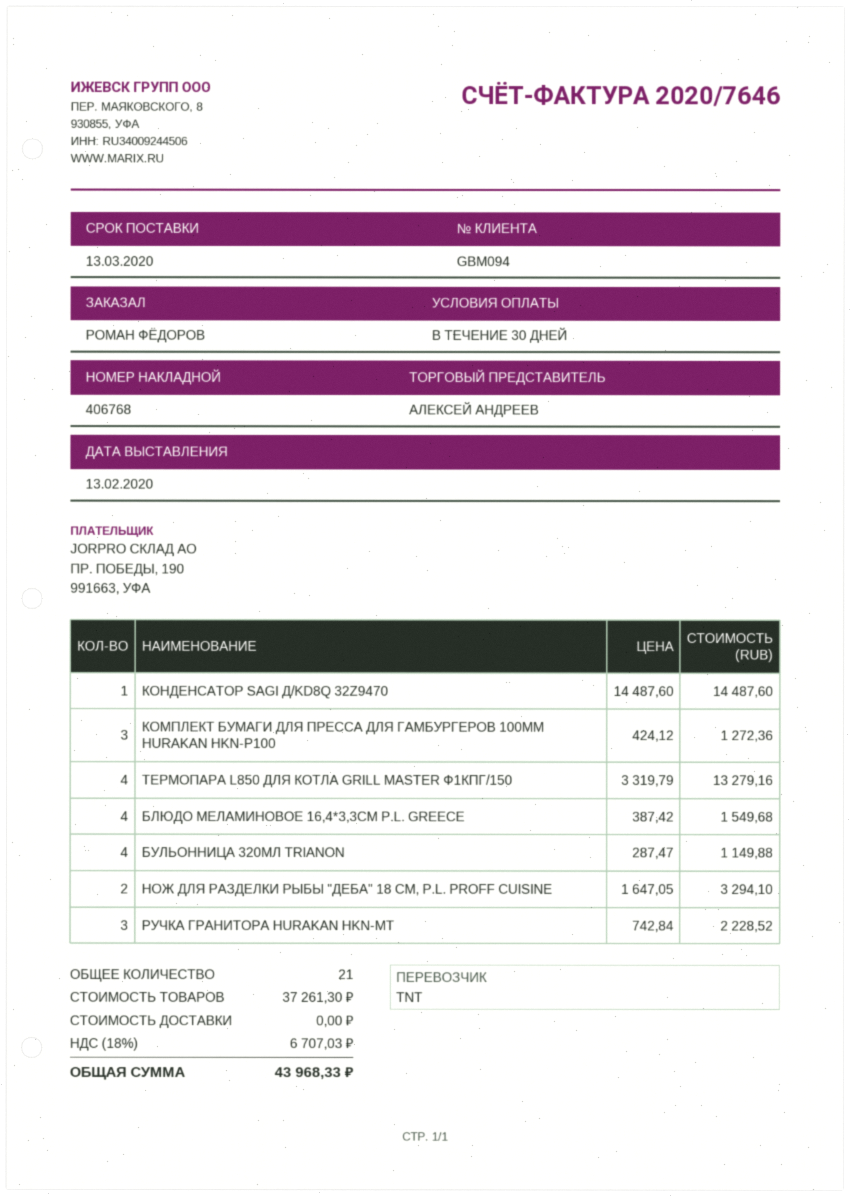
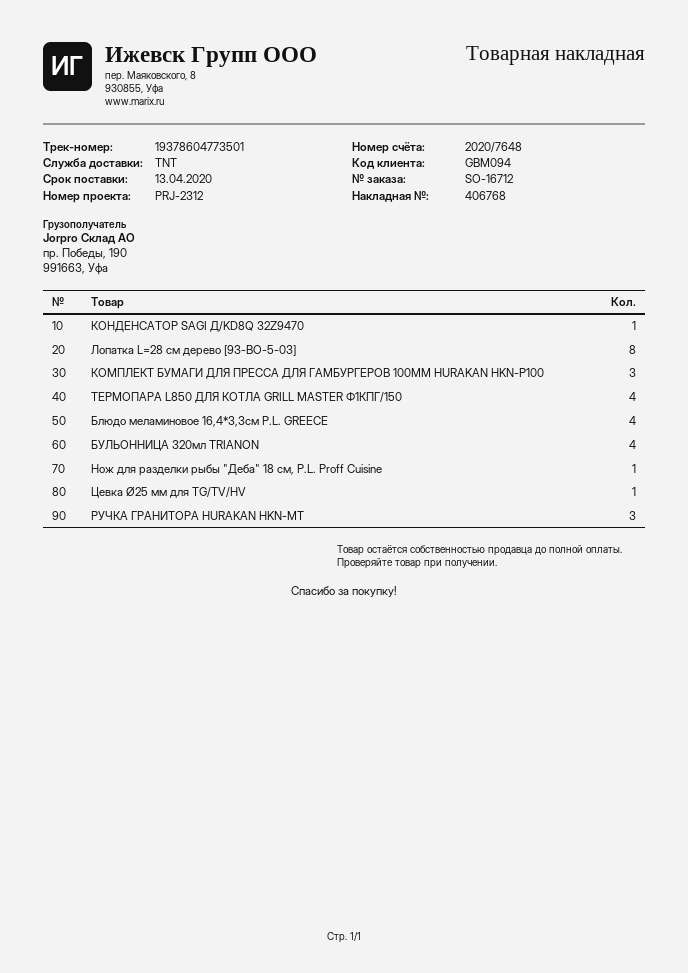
delivery date: 2020-03-13 -> 2020-04-13
invoice number: 2020/7646 -> 2020/7648
НОЖ ДЛЯ РАЗДЕЛКИ РЫБЫ "ДЕБА" 18 СМ, P.L. PROFF CUISINE: 2 -> 1
Лопатка L=28 см дерево [93-BO-5-03]: none -> 8
Цевка Ø25 мм для TG/TV/HV: none -> 1

